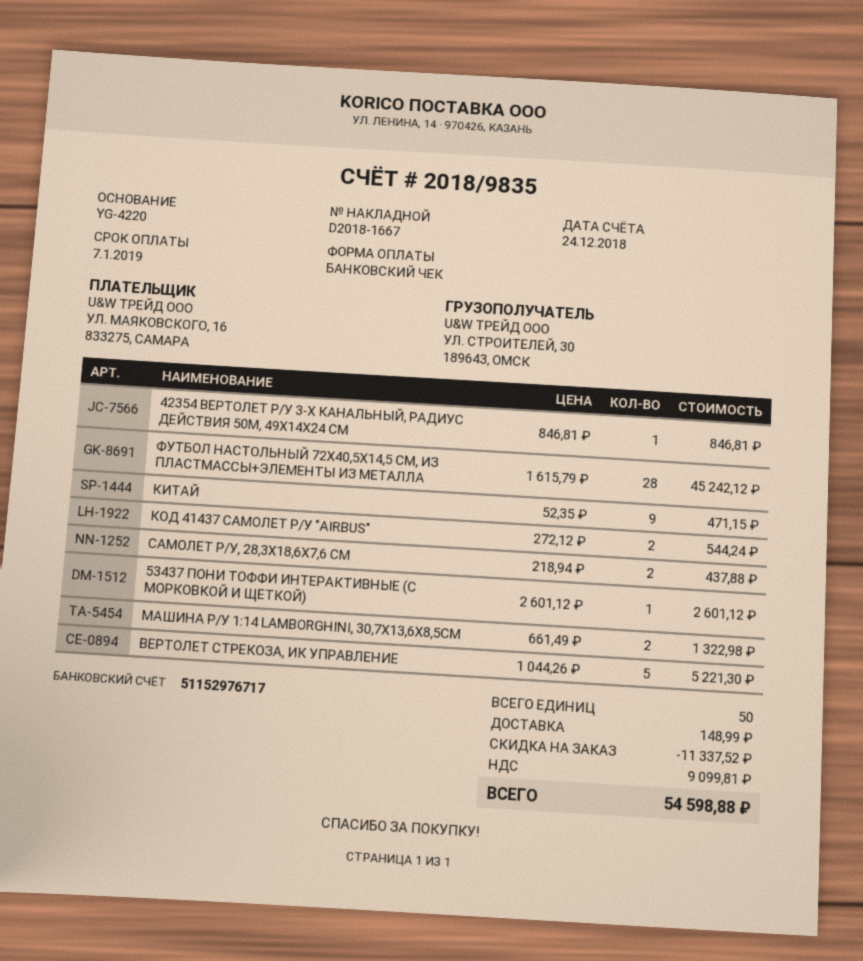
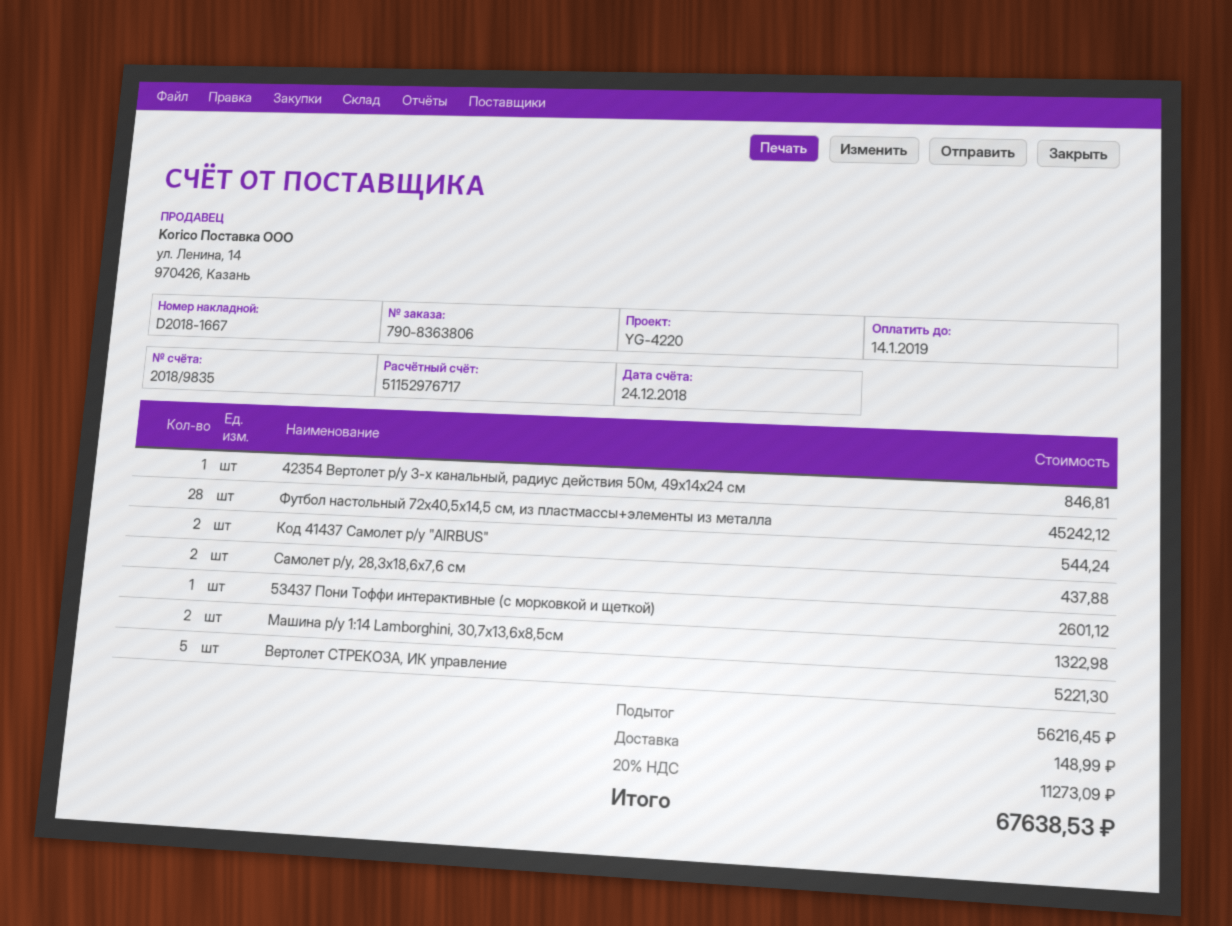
due date: 2019-01-07 -> 2019-01-14
КИТАЙ: 9 for 471.15 -> none
discount: 11337.52 -> none
tax: 9099.81 -> 11273.09
total: 54598.88 -> 67638.53

